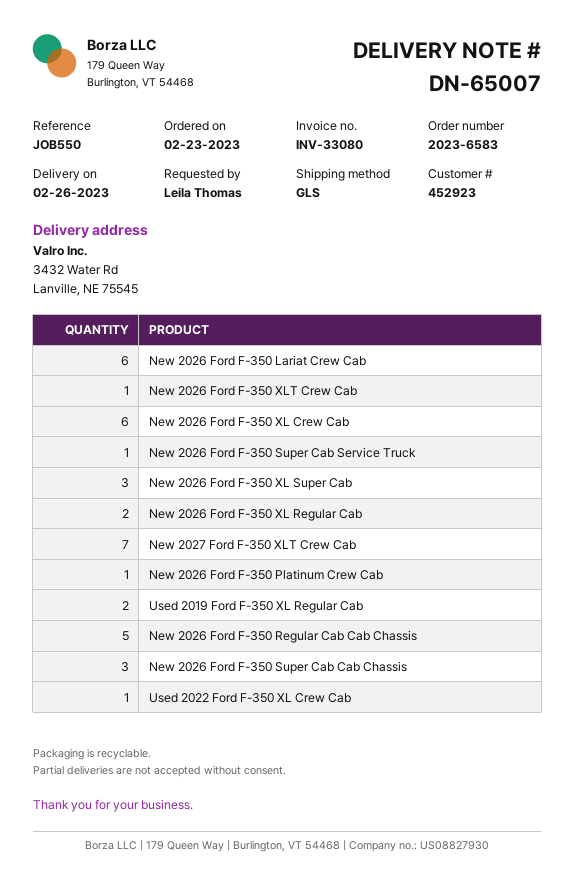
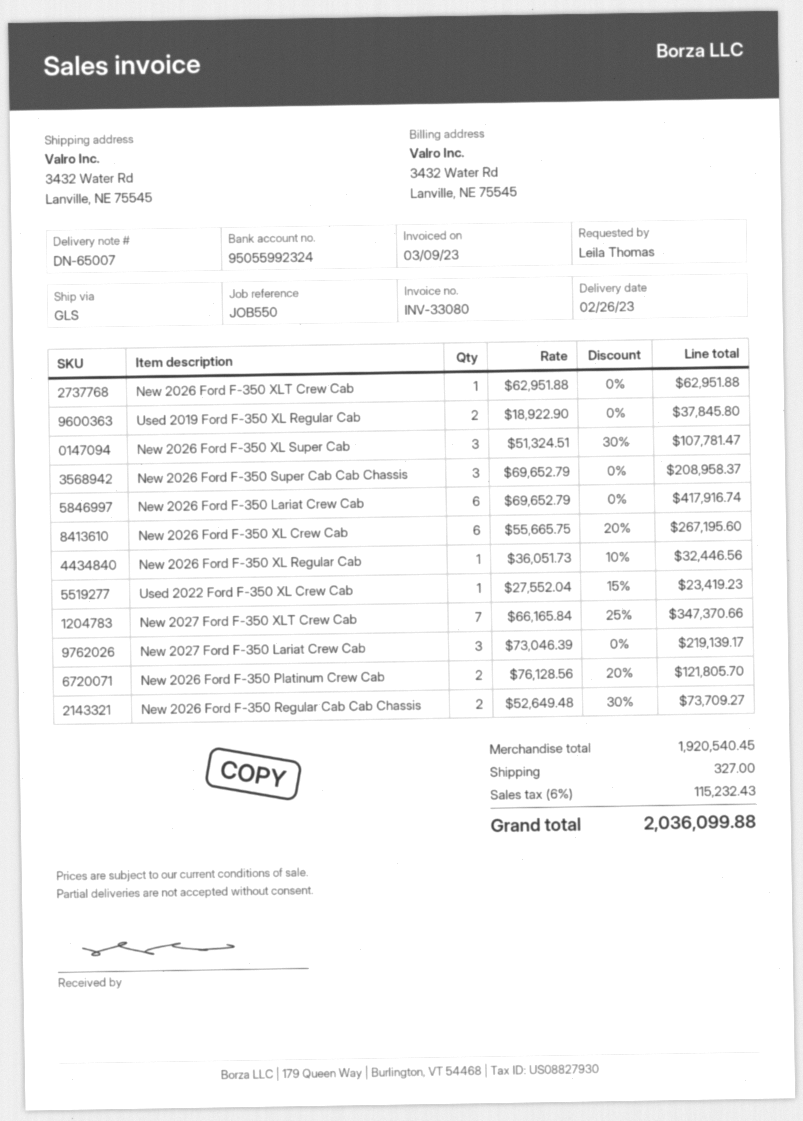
New 2026 Ford F-350 Super Cab Service Truck: 1 -> none
New 2026 Ford F-350 XL Regular Cab: 2 -> 1
New 2026 Ford F-350 Platinum Crew Cab: 1 -> 2
New 2026 Ford F-350 Regular Cab Cab Chassis: 5 -> 2
New 2027 Ford F-350 Lariat Crew Cab: none -> 3

